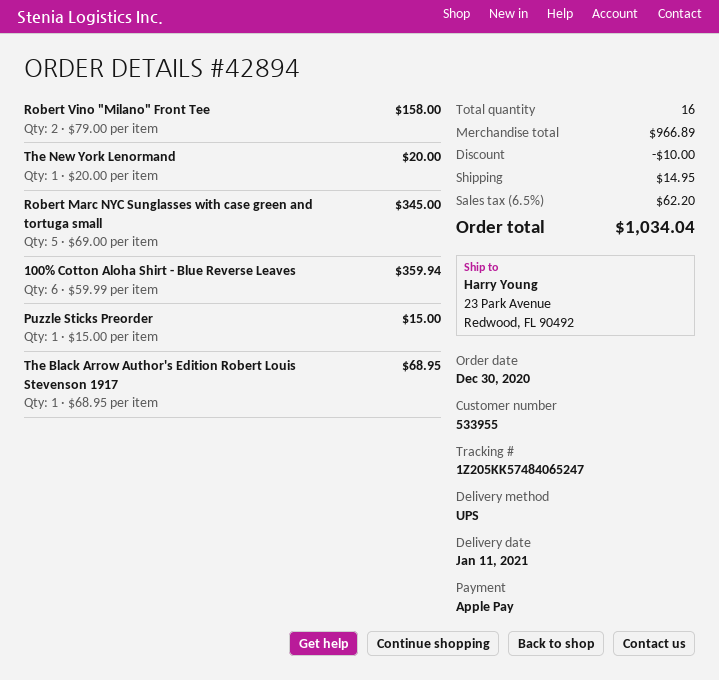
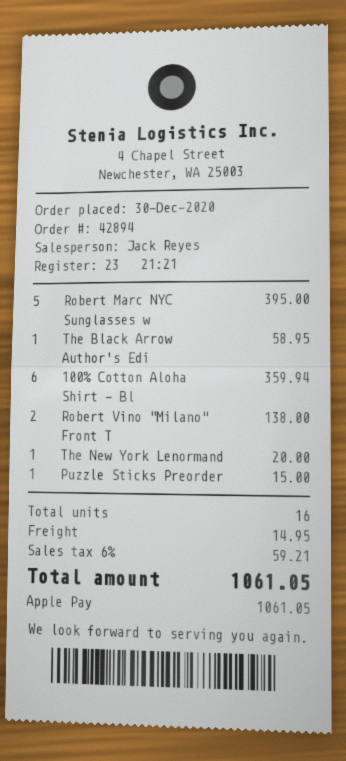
Robert Vino "Milano" Front Tee: 2 for 158.00 -> 2 for 138.00
Robert Marc NYC Sunglasses with case green and tortuga small: 5 for 345.00 -> 5 for 395.00
The Black Arrow Author's Edition Robert Louis Stevenson 1917: 1 for 68.95 -> 1 for 58.95
discount: 10.00 -> none
tax: 6.5% = 62.20 -> 6% = 59.21
total: 1034.04 -> 1061.05

